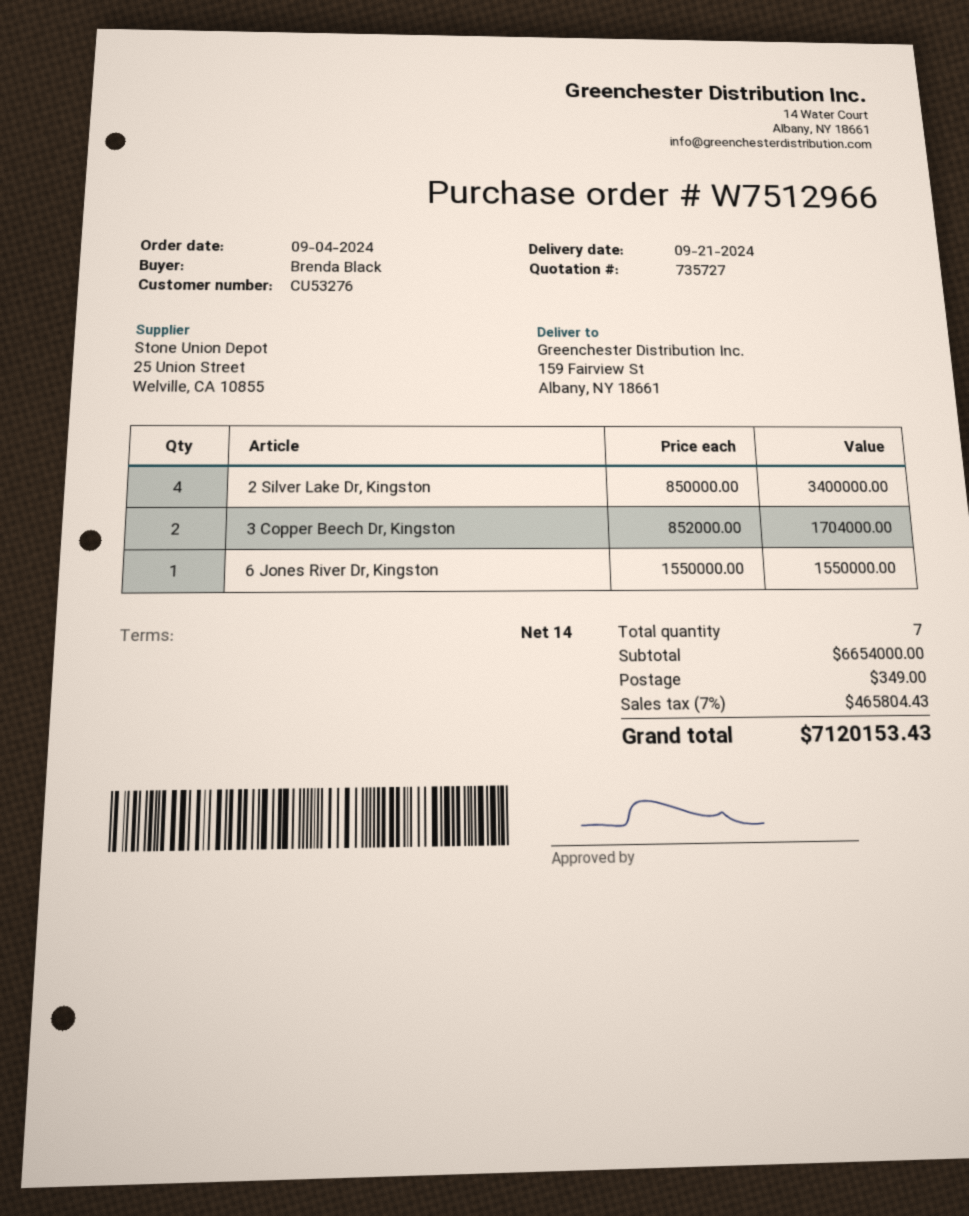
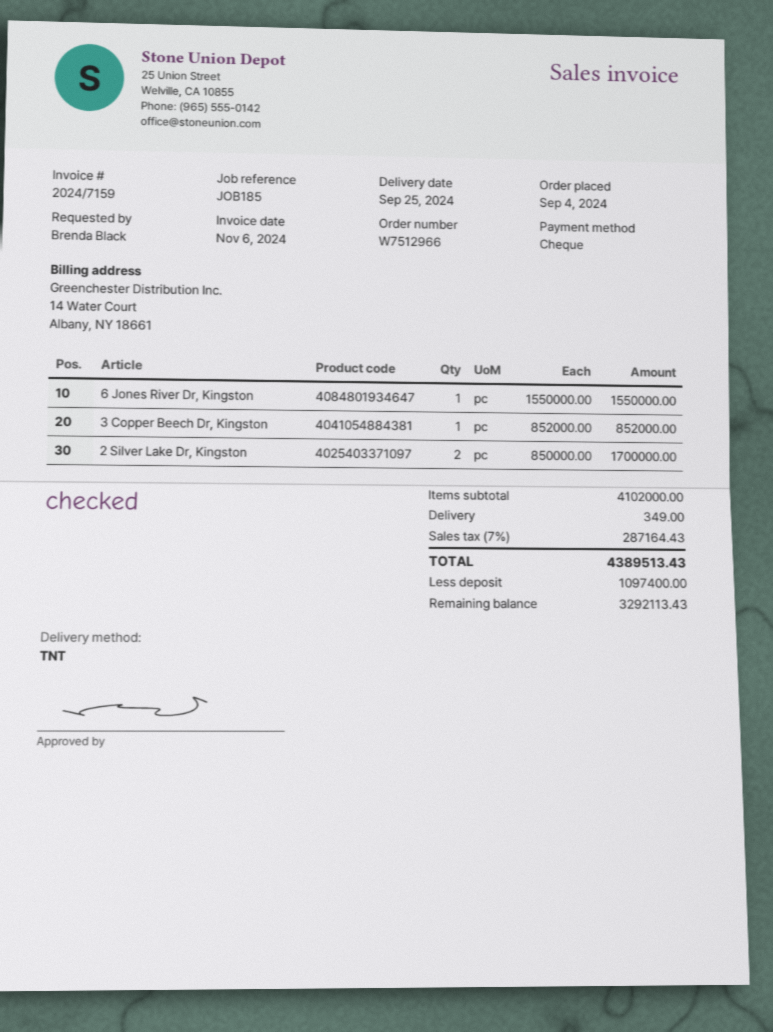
delivery date: 2024-09-21 -> 2024-09-25
2 Silver Lake Dr, Kingston: 4 x 850000.00 = 3400000.00 -> 2 x 850000.00 = 1700000.00
3 Copper Beech Dr, Kingston: 2 x 852000.00 = 1704000.00 -> 1 x 852000.00 = 852000.00
subtotal: 6654000.00 -> 4102000.00
tax: 7% = 465804.43 -> 7% = 287164.43
total: 7120153.43 -> 4389513.43

